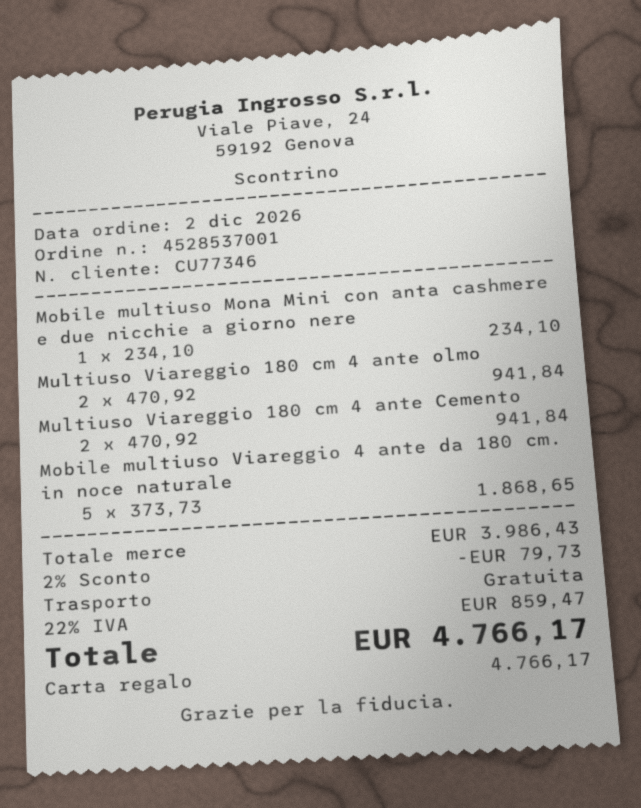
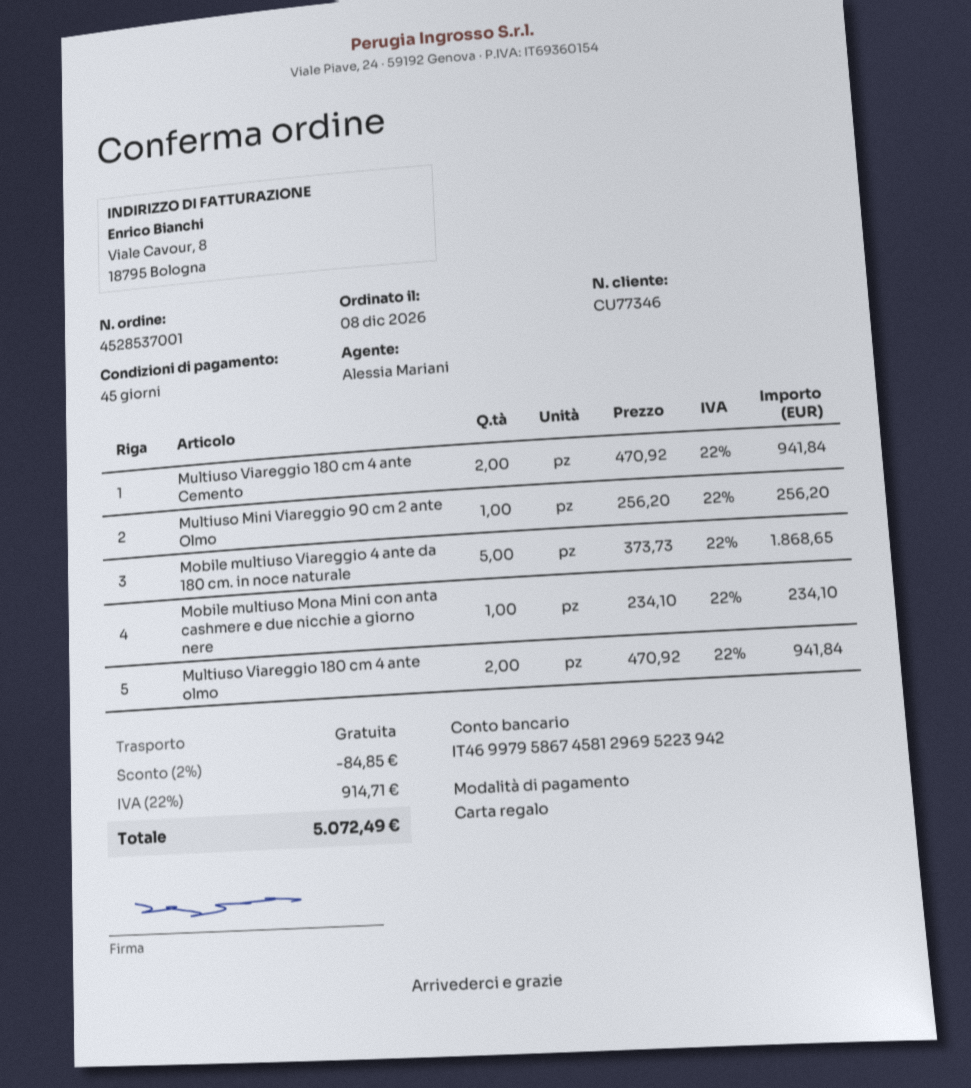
order date: 2026-12-02 -> 2026-12-08
Multiuso Mini Viareggio 90 cm 2 ante Olmo: none -> 1 x 256.20 = 256.20
discount: 2% = 79.73 -> 2% = 84.85
tax: 22% = 859.47 -> 22% = 914.71
total: 4766.17 -> 5072.49

